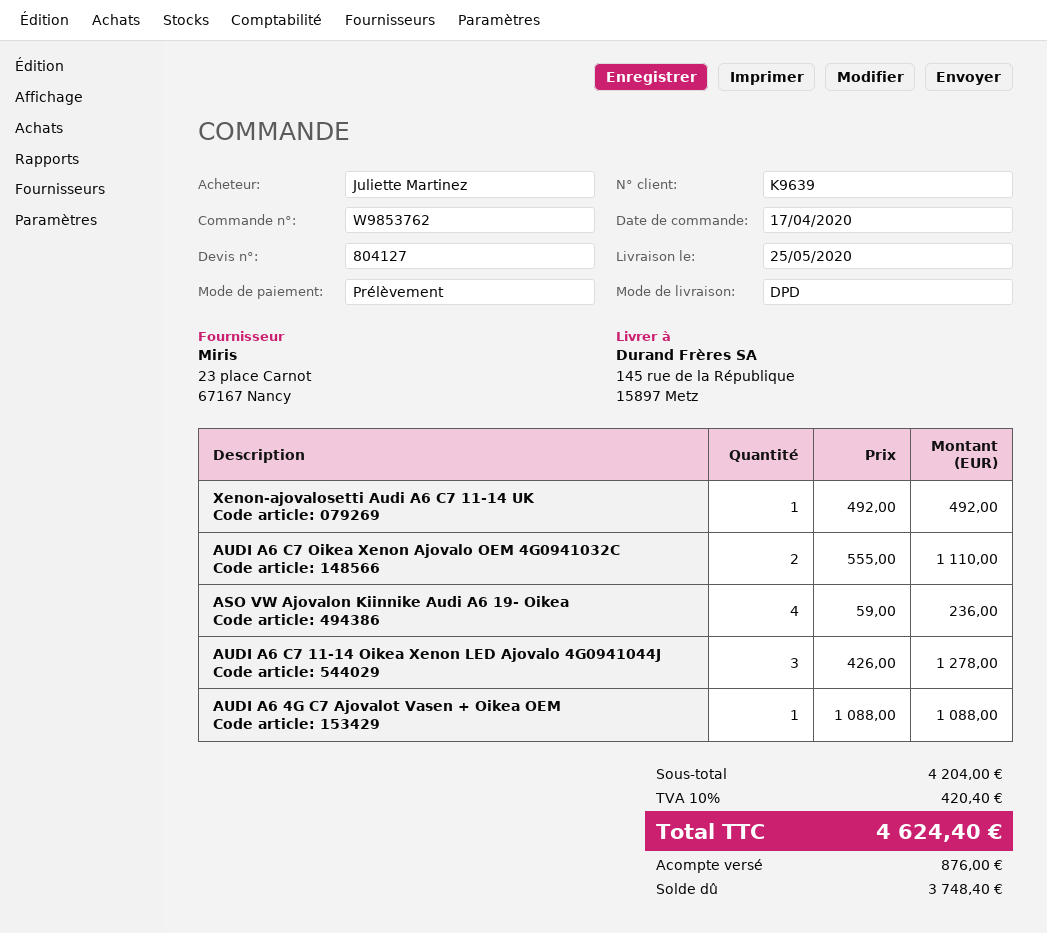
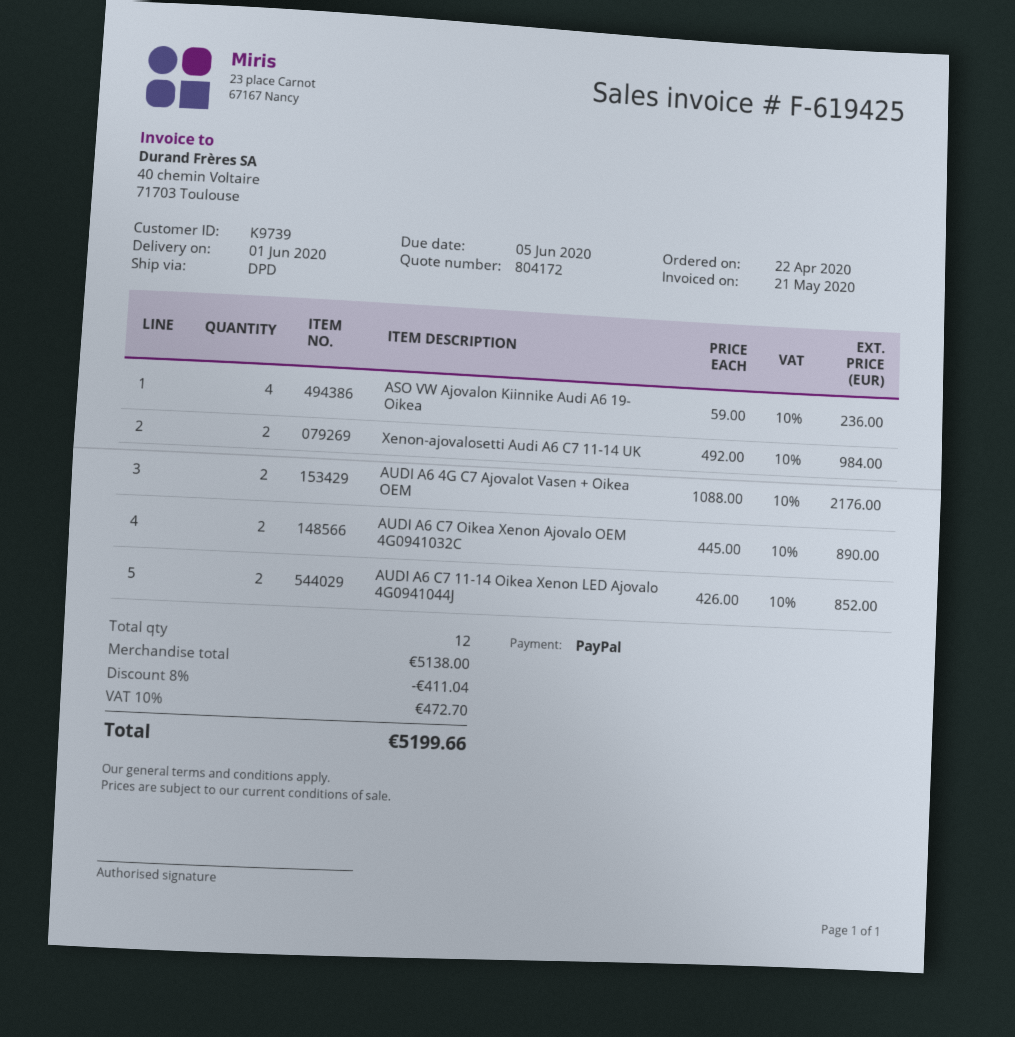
quote number: 804127 -> 804172
order date: 2020-04-17 -> 2020-04-22
delivery date: 2020-05-25 -> 2020-06-01
customer number: K9639 -> K9739
payment method: direct debit -> PayPal
Xenon-ajovalosetti Audi A6 C7 11-14 UK: 1 x 492.00 = 492.00 -> 2 x 492.00 = 984.00
AUDI A6 C7 Oikea Xenon Ajovalo OEM 4G0941032C: 2 x 555.00 = 1110.00 -> 2 x 445.00 = 890.00
AUDI A6 C7 11-14 Oikea Xenon LED Ajovalo 4G0941044J: 3 x 426.00 = 1278.00 -> 2 x 426.00 = 852.00
AUDI A6 4G C7 Ajovalot Vasen + Oikea OEM: 1 x 1088.00 = 1088.00 -> 2 x 1088.00 = 2176.00
subtotal: 4204.00 -> 5138.00
discount: none -> 8% = 411.04
tax: 10% = 420.40 -> 10% = 472.70
total: 4624.40 -> 5199.66

